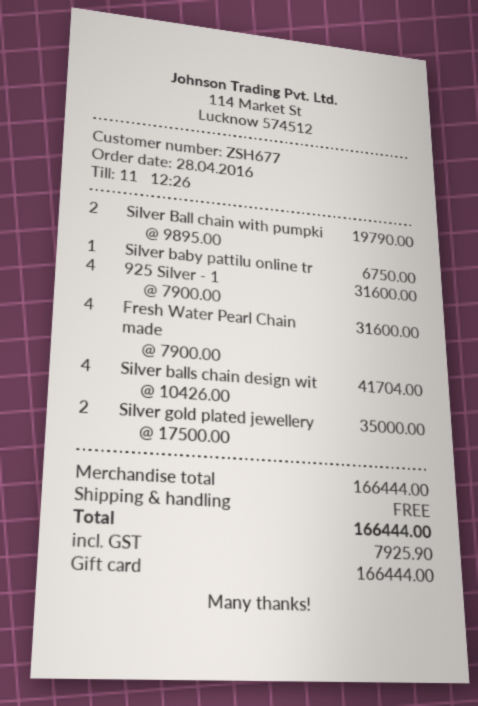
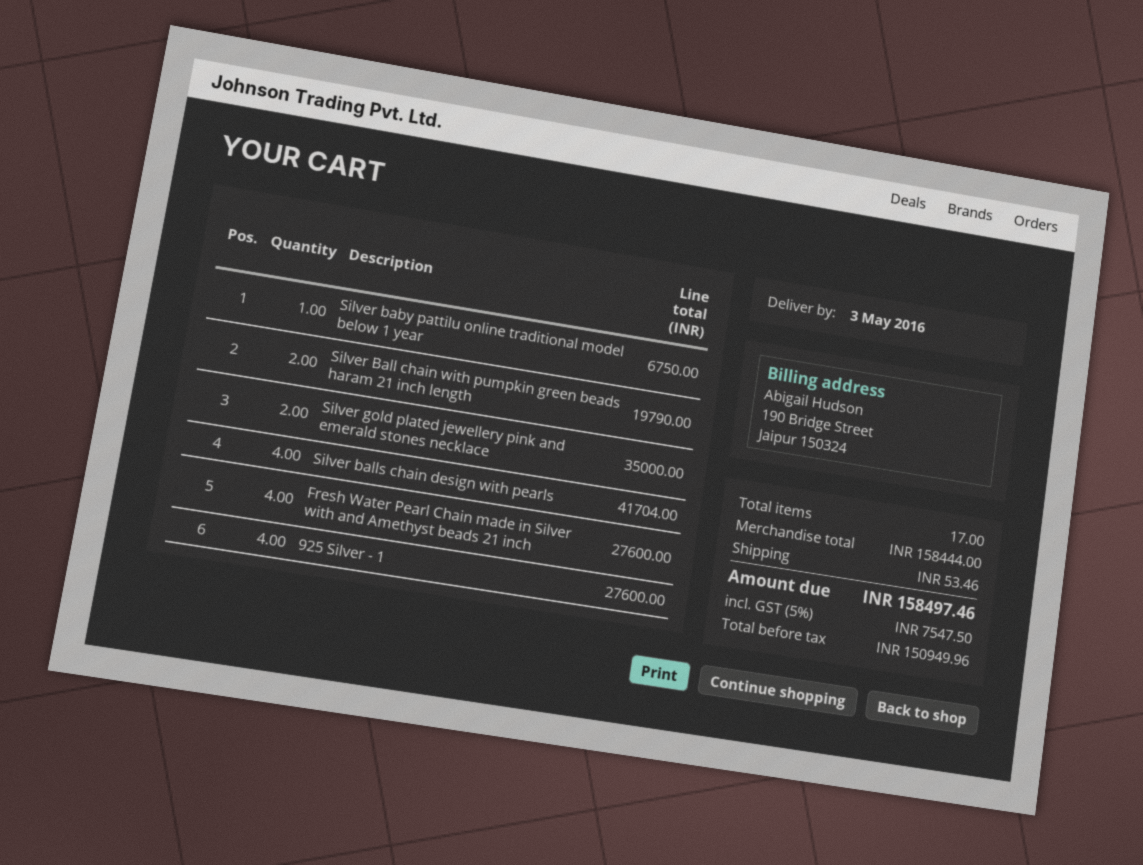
925 Silver - 1: 4 for 31600.00 -> 4 for 27600.00
Fresh Water Pearl Chain made: 4 for 31600.00 -> 4 for 27600.00
subtotal: 166444.00 -> 158444.00
shipping: 0.00 -> 53.46
tax: 7925.90 -> 7547.50
total: 166444.00 -> 158497.46

